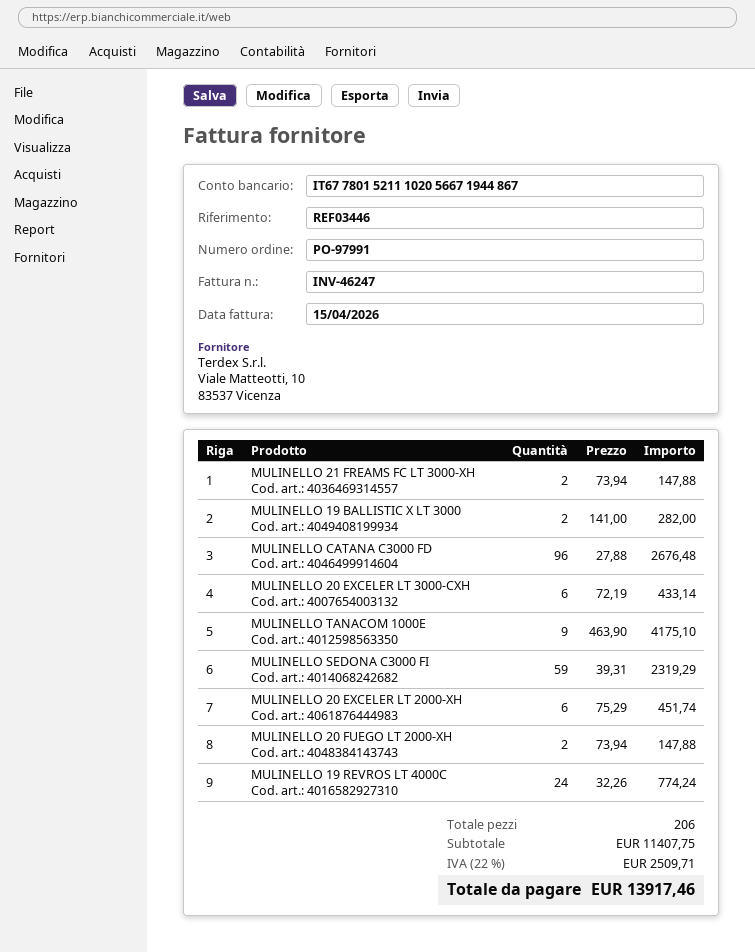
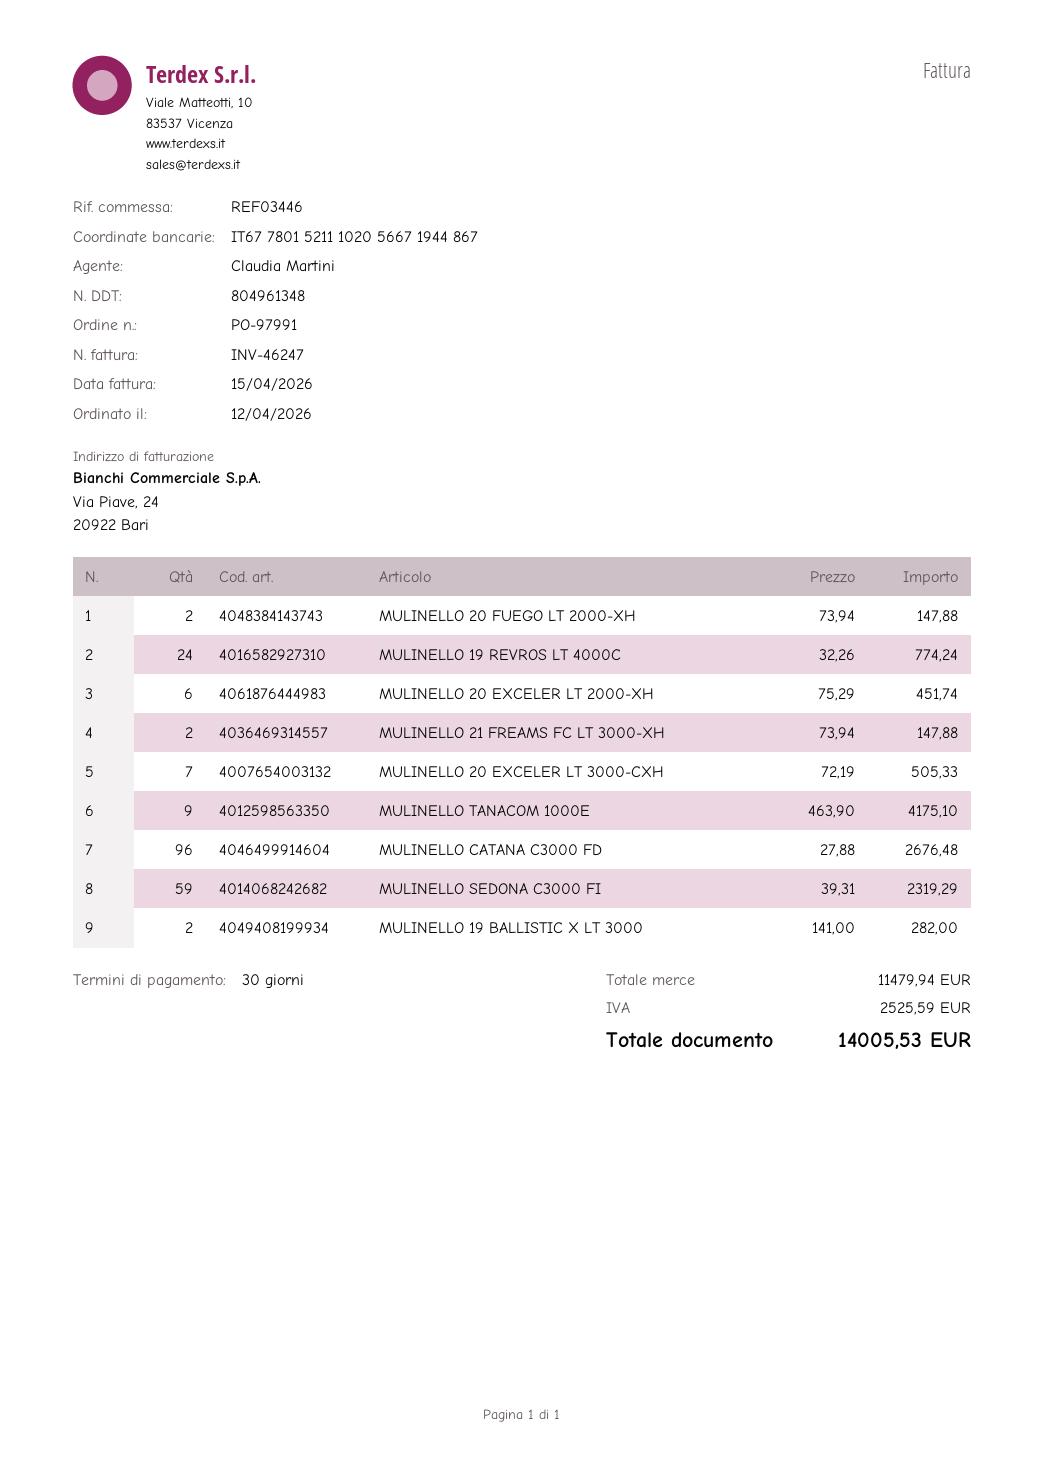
MULINELLO 20 EXCELER LT 3000-CXH: 6 x 72.19 = 433.14 -> 7 x 72.19 = 505.33
subtotal: 11407.75 -> 11479.94
tax: 2509.71 -> 2525.59
total: 13917.46 -> 14005.53

